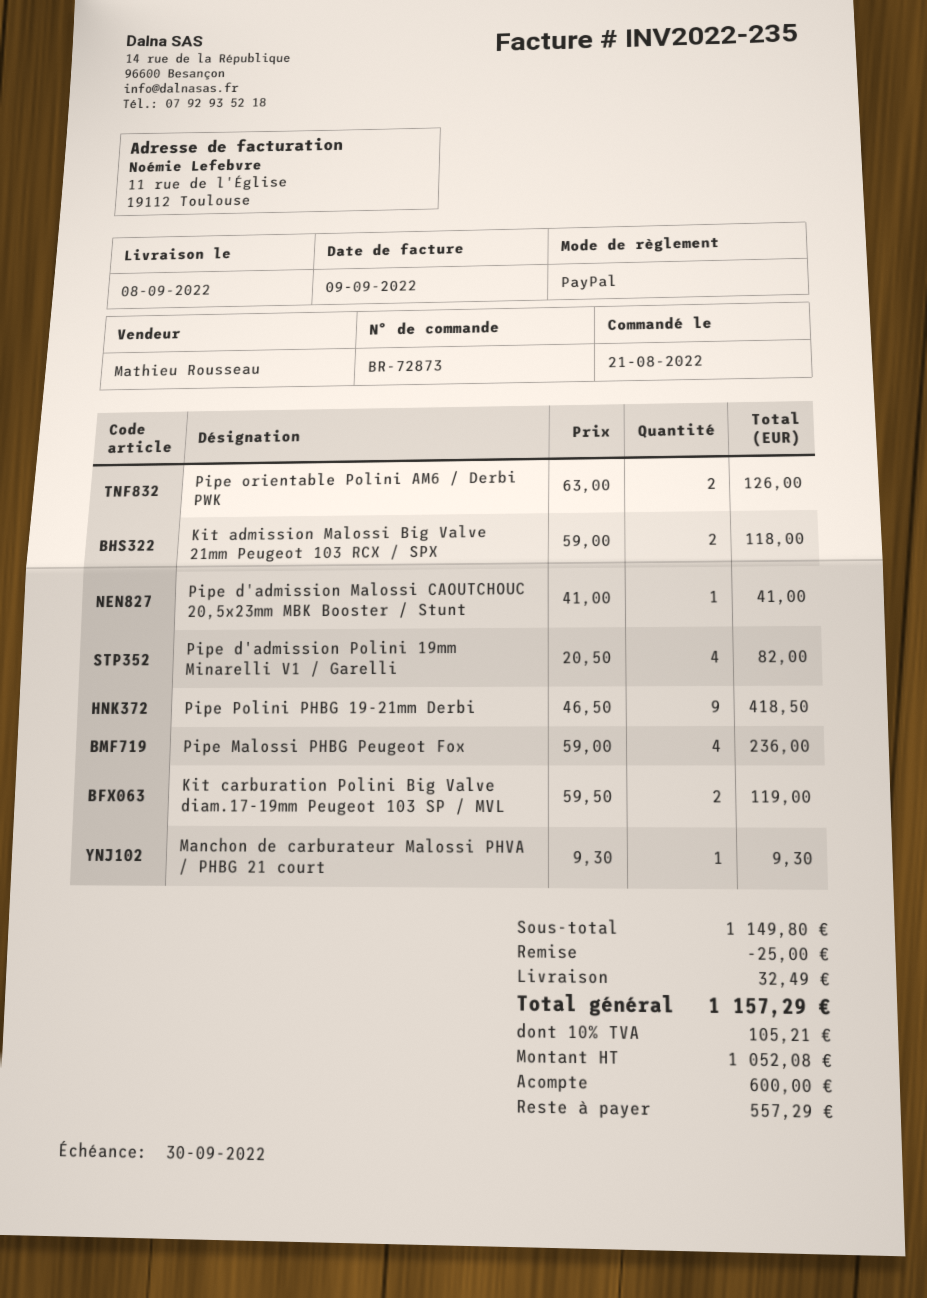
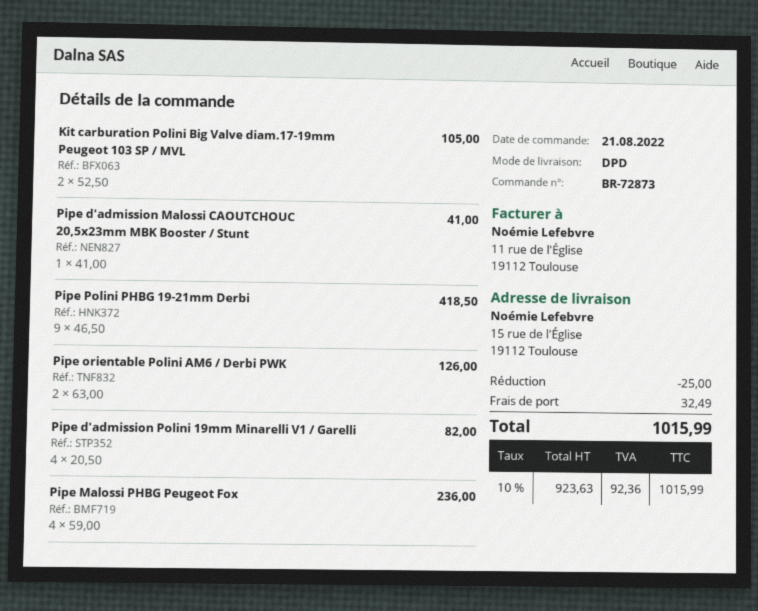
Kit admission Malossi Big Valve 21mm Peugeot 103 RCX / SPX: 2 x 59.00 = 118.00 -> none
Kit carburation Polini Big Valve diam.17-19mm Peugeot 103 SP / MVL: 2 x 59.50 = 119.00 -> 2 x 52.50 = 105.00
Manchon de carburateur Malossi PHVA / PHBG 21 court: 1 x 9.30 = 9.30 -> none
net: 1052.08 -> 923.63
tax: 10% = 105.21 -> 10% = 92.36
total: 1157.29 -> 1015.99

